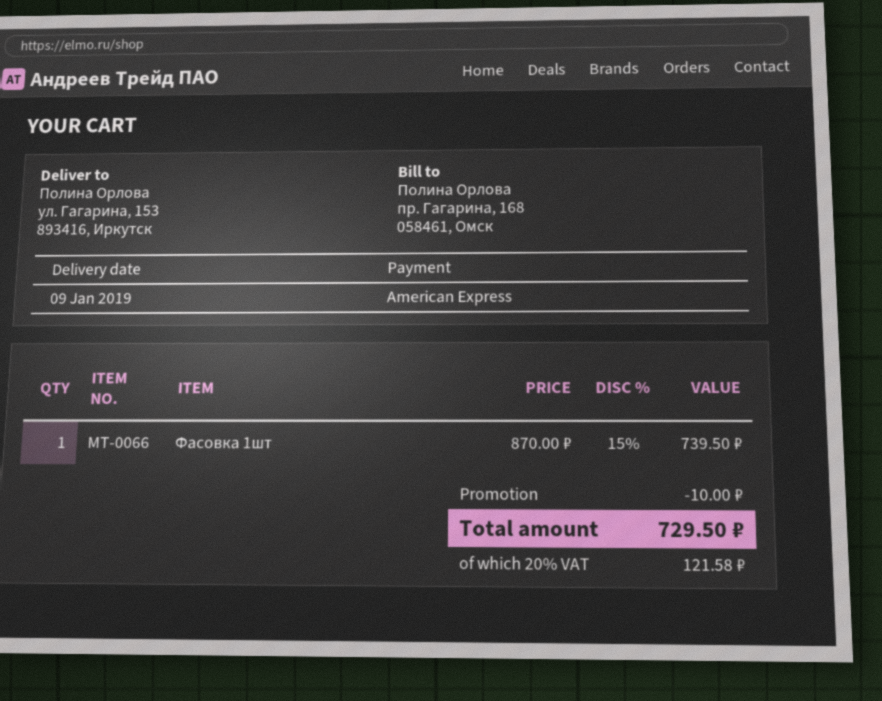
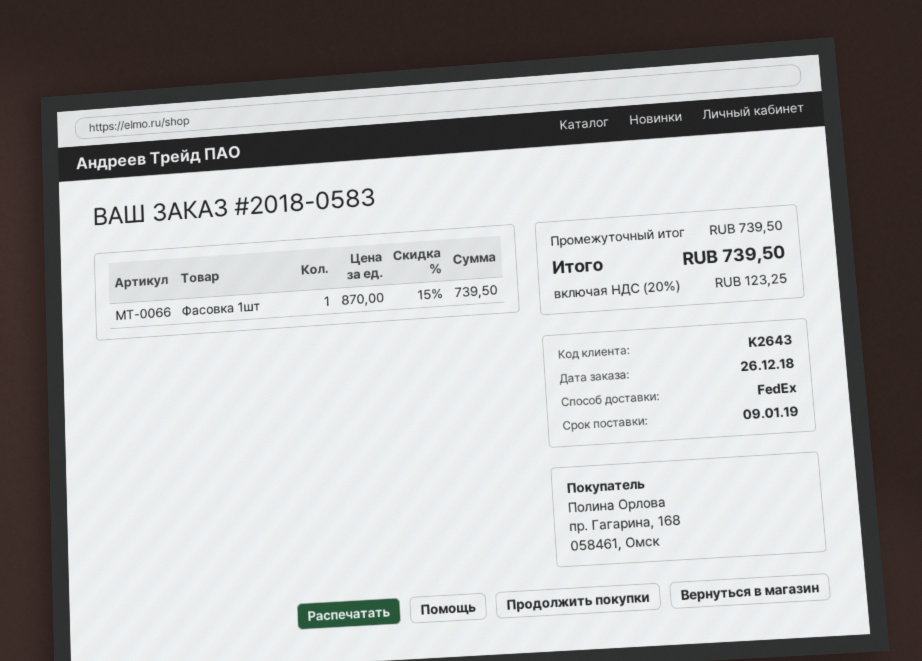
discount: 10.00 -> none
tax: 20% = 121.58 -> 20% = 123.25
total: 729.50 -> 739.50

